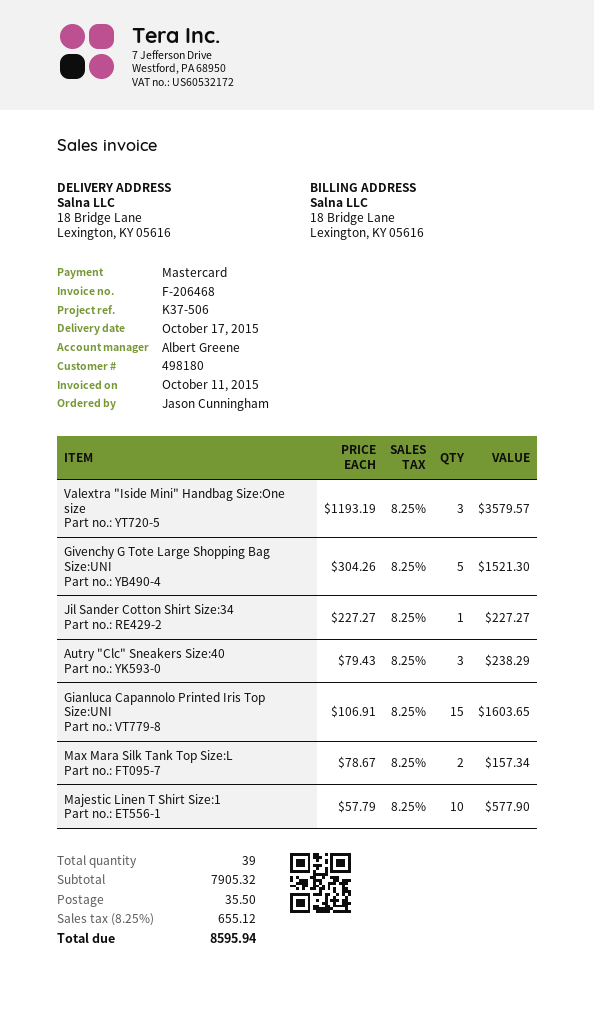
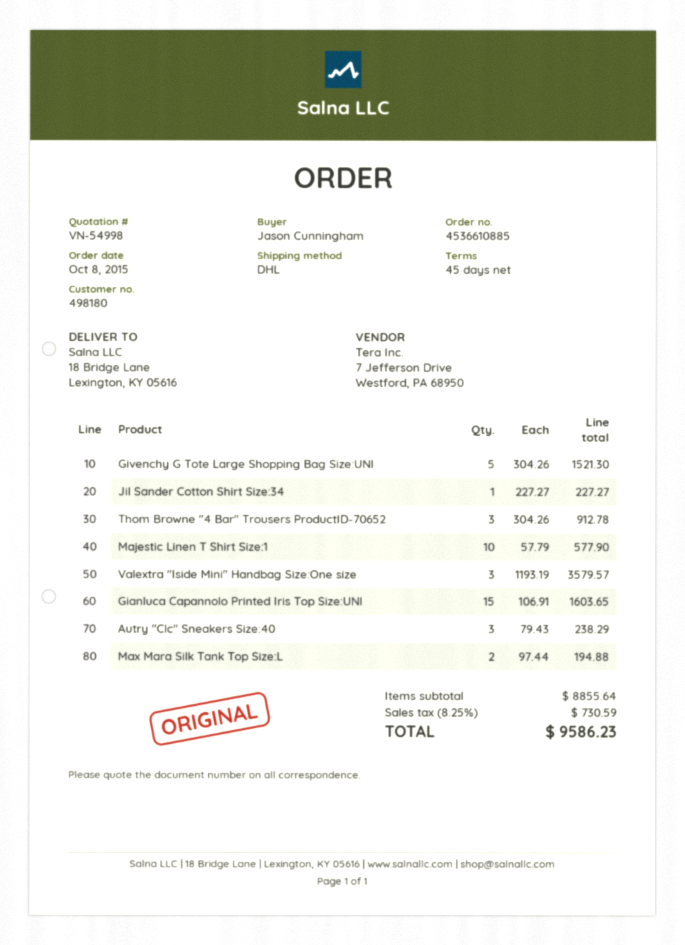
Max Mara Silk Tank Top Size:L: 2 x 78.67 = 157.34 -> 2 x 97.44 = 194.88
Thom Browne "4 Bar" Trousers ProductID-70652: none -> 3 x 304.26 = 912.78
subtotal: 7905.32 -> 8855.64
shipping: 35.50 -> none
tax: 8.25% = 655.12 -> 8.25% = 730.59
total: 8595.94 -> 9586.23

